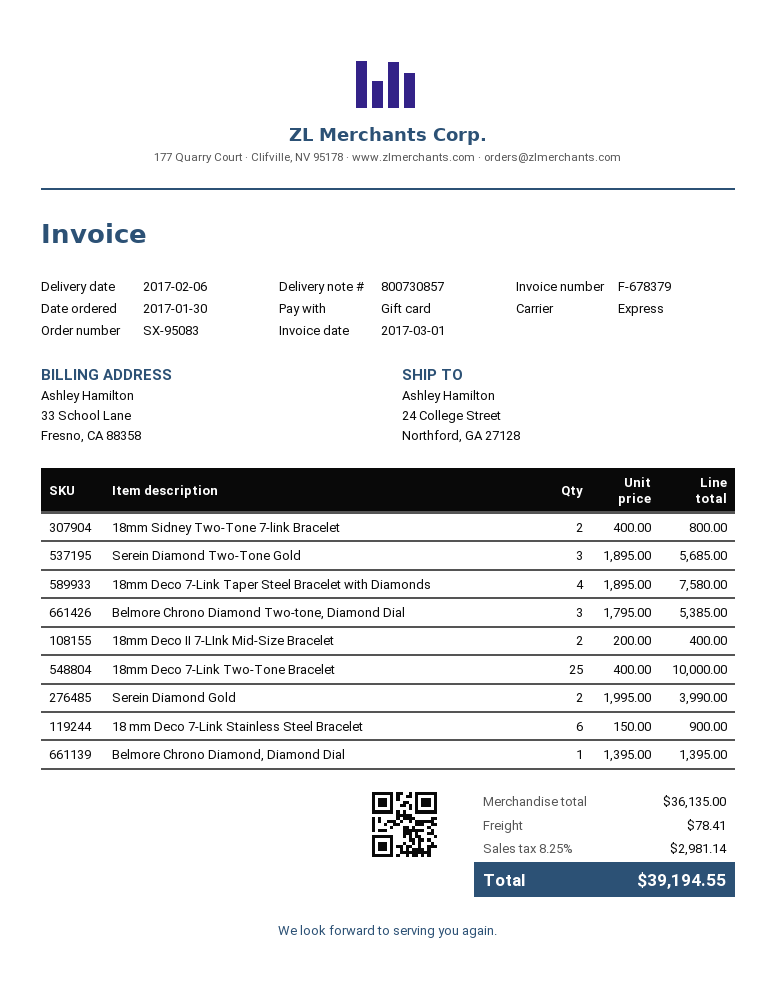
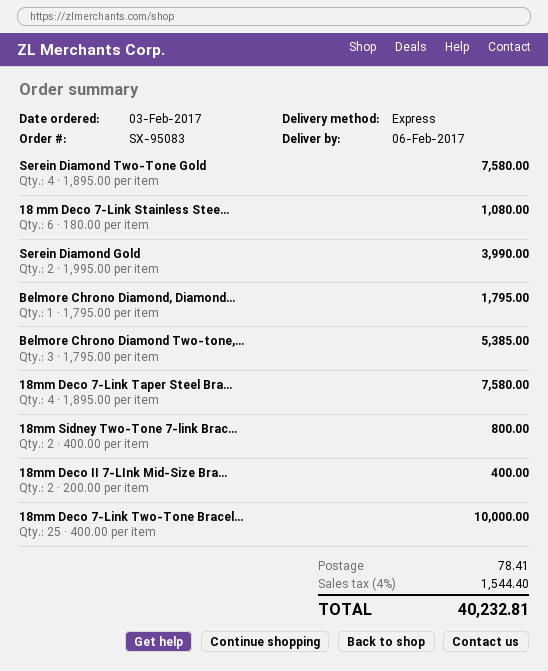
order date: 2017-01-30 -> 2017-02-03
Serein Diamond Two-Tone Gold: 3 x 1895.00 = 5685.00 -> 4 x 1895.00 = 7580.00
18 mm Deco 7-Link Stainless Steel Bracelet: 6 x 150.00 = 900.00 -> 6 x 180.00 = 1080.00
Belmore Chrono Diamond, Diamond Dial: 1 x 1395.00 = 1395.00 -> 1 x 1795.00 = 1795.00
tax: 8.25% = 2981.14 -> 4% = 1544.40
total: 39194.55 -> 40232.81

